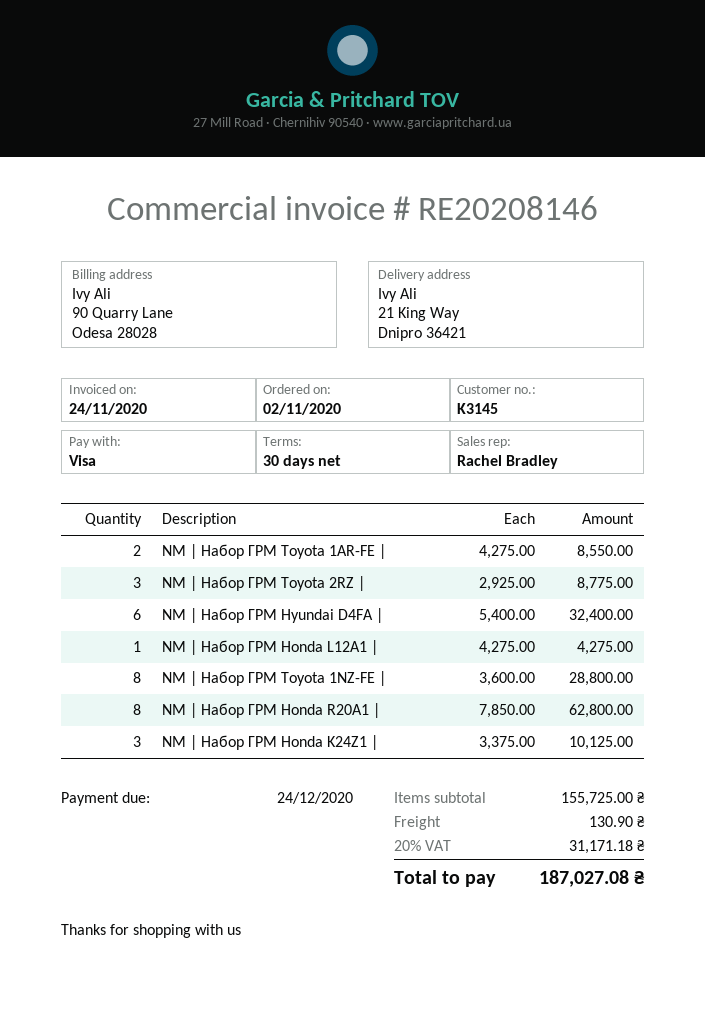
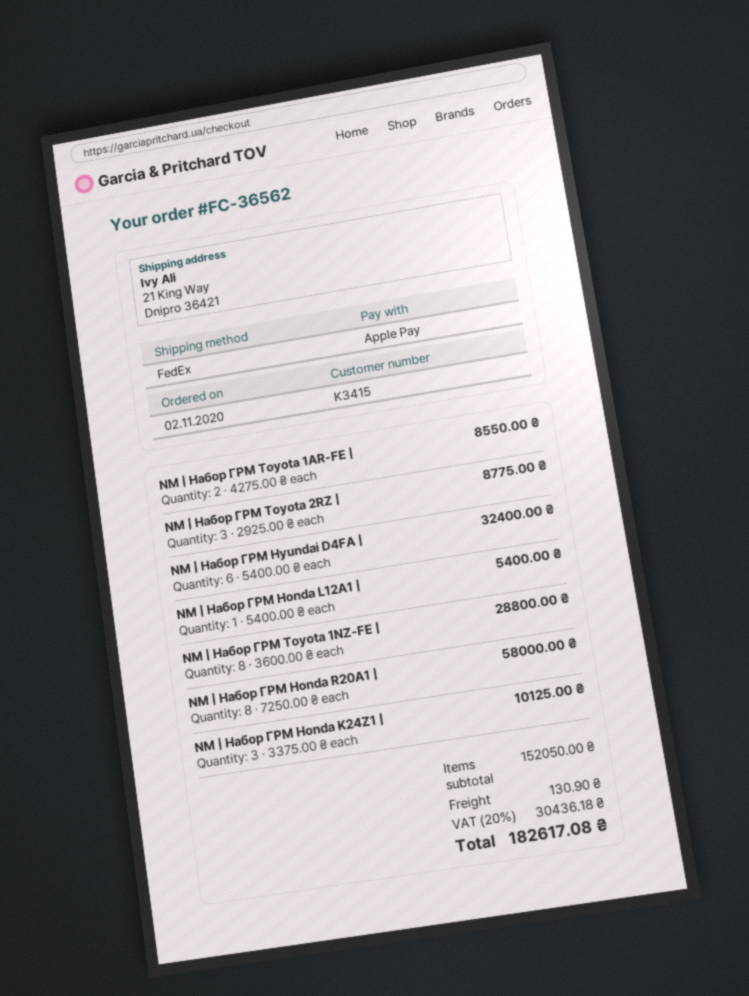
customer number: K3145 -> K3415
payment method: Visa -> Apple Pay
NM | Набор ГРМ Honda L12A1 |: 1 x 4275.00 = 4275.00 -> 1 x 5400.00 = 5400.00
NM | Набор ГРМ Honda R20A1 |: 8 x 7850.00 = 62800.00 -> 8 x 7250.00 = 58000.00
subtotal: 155725.00 -> 152050.00
tax: 20% = 31171.18 -> 20% = 30436.18
total: 187027.08 -> 182617.08

